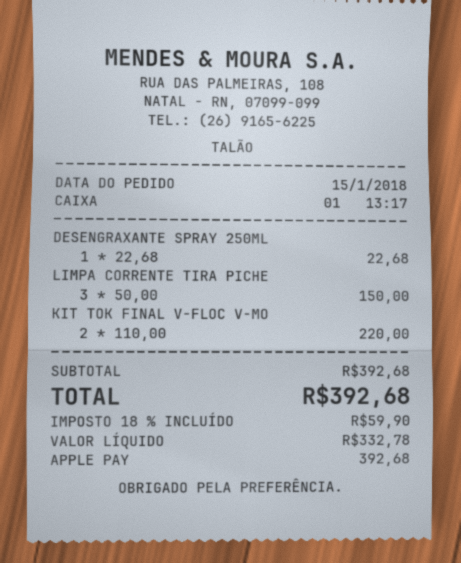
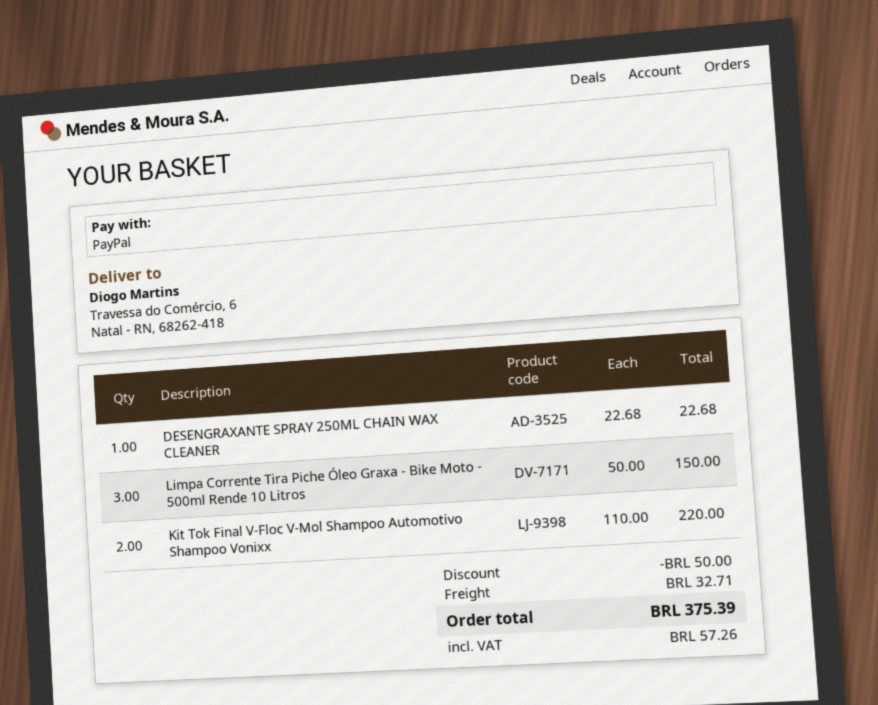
payment method: Apple Pay -> PayPal
discount: none -> 50.00
shipping: none -> 32.71
tax: 59.90 -> 57.26
total: 392.68 -> 375.39

